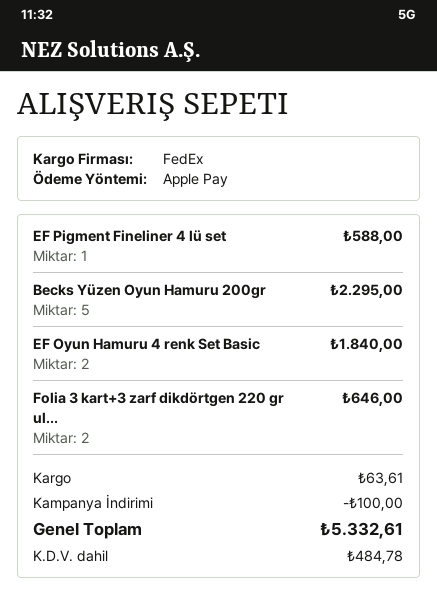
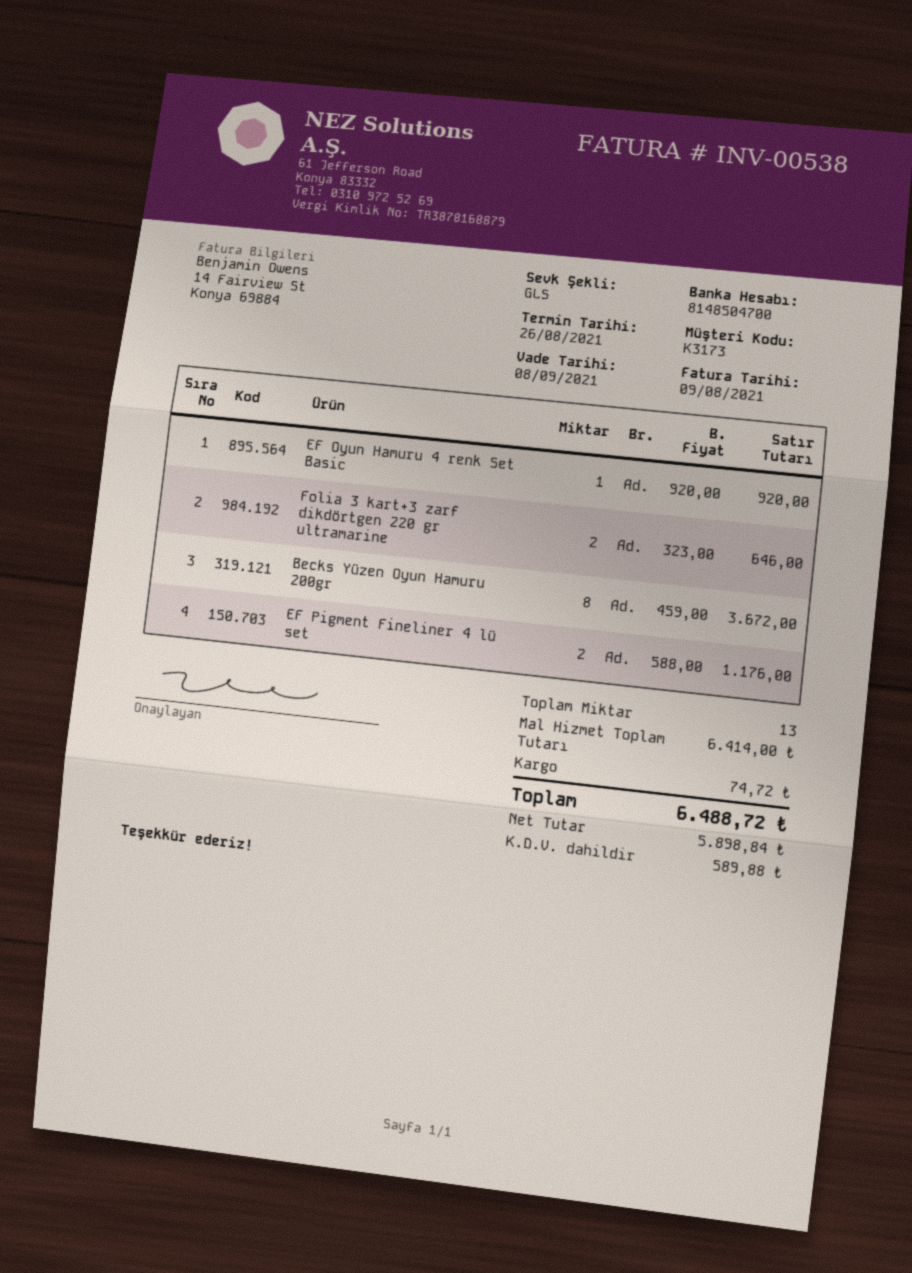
shipping method: FedEx -> GLS
EF Pigment Fineliner 4 lü set: 1 for 588.00 -> 2 for 1176.00
Becks Yüzen Oyun Hamuru 200gr: 5 for 2295.00 -> 8 for 3672.00
EF Oyun Hamuru 4 renk Set Basic: 2 for 1840.00 -> 1 for 920.00
discount: 100.00 -> none
shipping: 63.61 -> 74.72
tax: 484.78 -> 589.88
total: 5332.61 -> 6488.72

